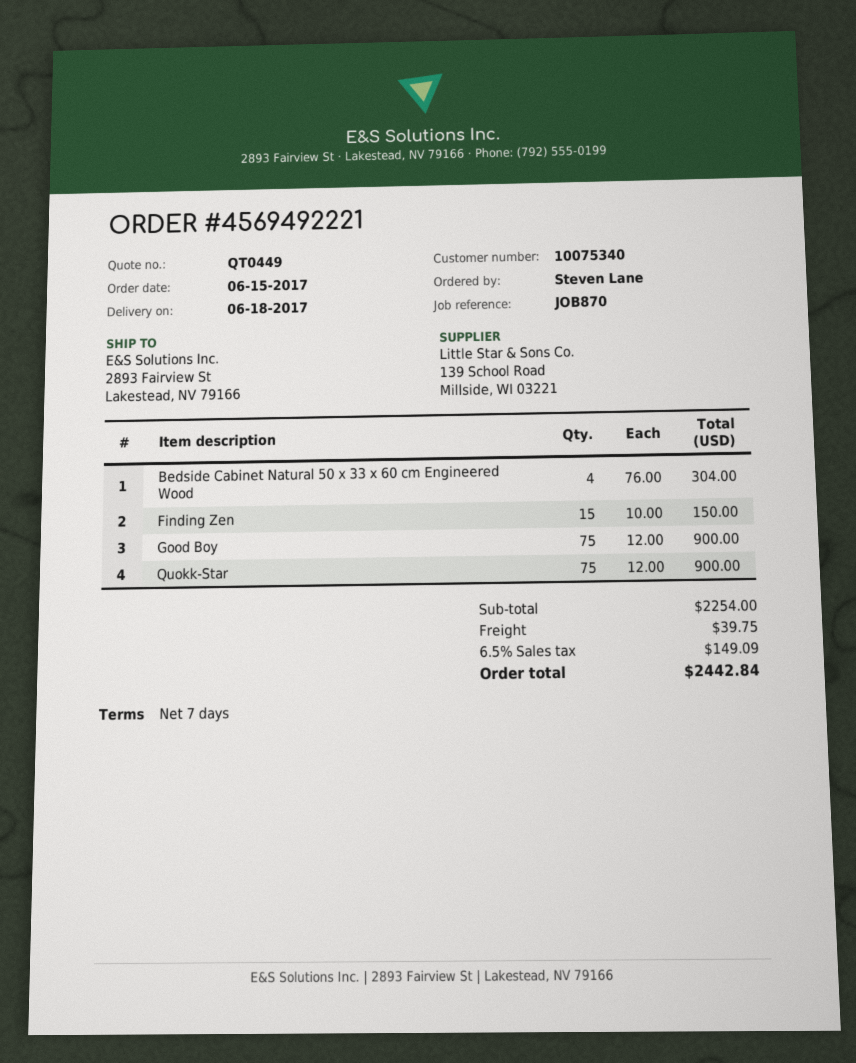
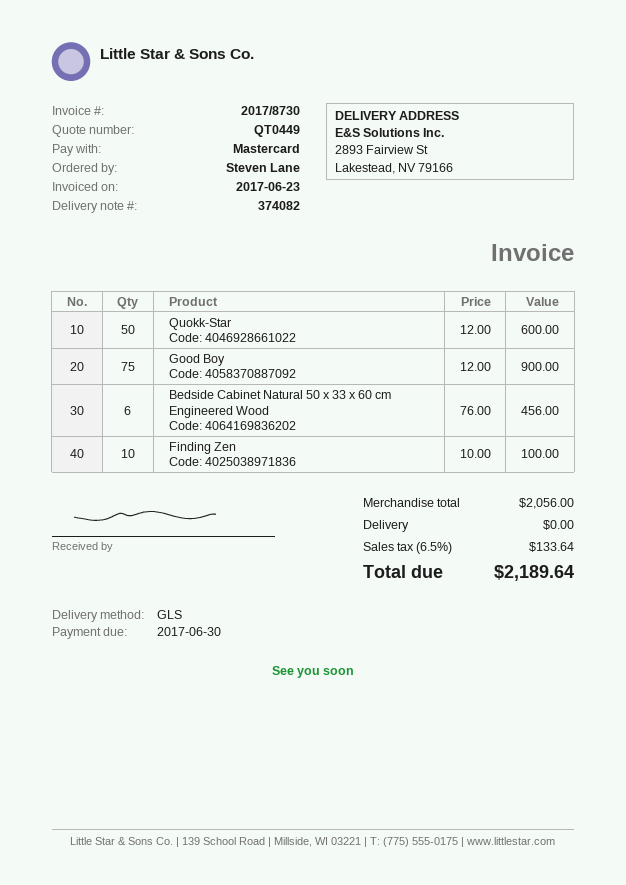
Bedside Cabinet Natural 50 x 33 x 60 cm Engineered Wood: 4 x 76.00 = 304.00 -> 6 x 76.00 = 456.00
Finding Zen: 15 x 10.00 = 150.00 -> 10 x 10.00 = 100.00
Quokk-Star: 75 x 12.00 = 900.00 -> 50 x 12.00 = 600.00
subtotal: 2254.00 -> 2056.00
shipping: 39.75 -> 0.00
tax: 6.5% = 149.09 -> 6.5% = 133.64
total: 2442.84 -> 2189.64

